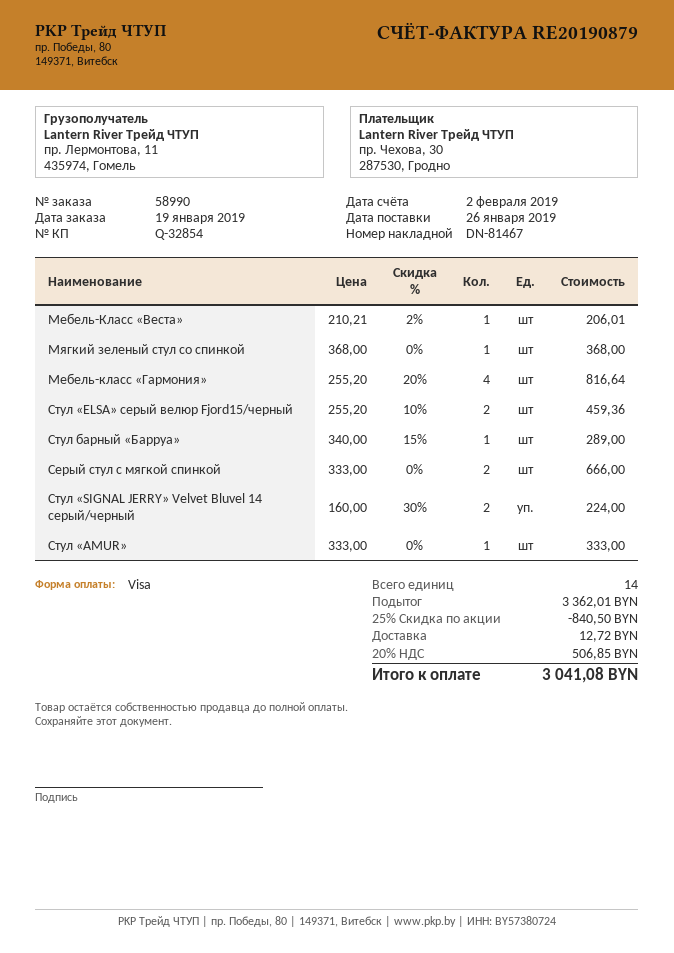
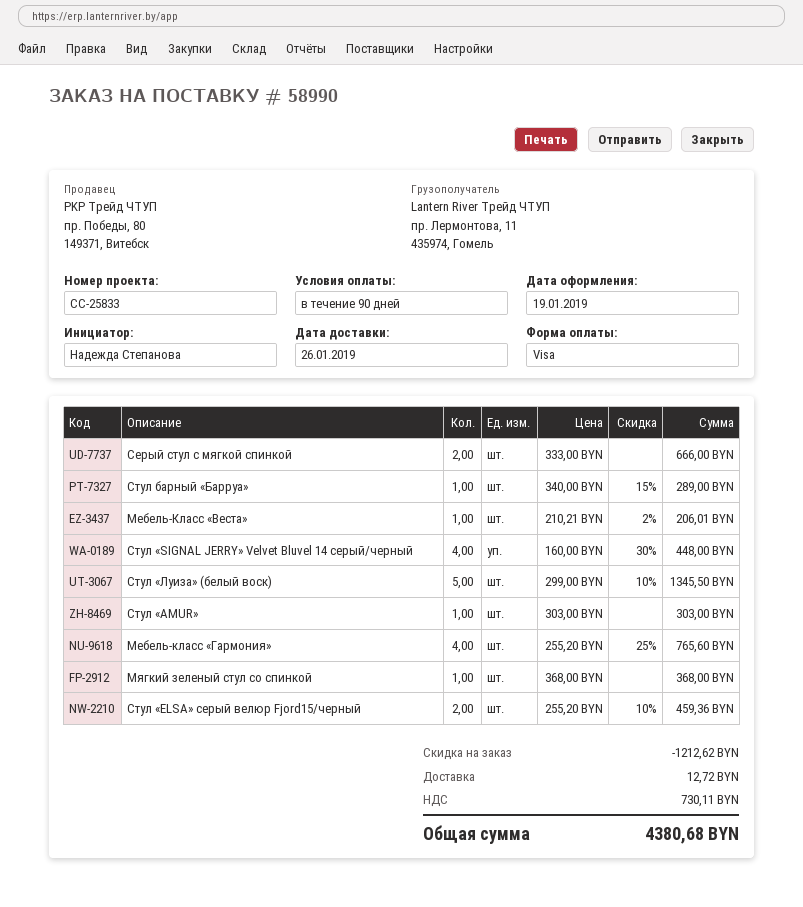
Мебель-класс «Гармония»: 4 x 255.20 - 20% = 816.64 -> 4 x 255.20 - 25% = 765.60
Стул «SIGNAL JERRY» Velvet Bluvel 14 серый/черный: 2 x 160.00 - 30% = 224.00 -> 4 x 160.00 - 30% = 448.00
Стул «AMUR»: 1 x 333.00 = 333.00 -> 1 x 303.00 = 303.00
Стул «Луиза» (белый воск): none -> 5 x 299.00 - 10% = 1345.50
discount: 840.50 -> 1212.62
tax: 506.85 -> 730.11
total: 3041.08 -> 4380.68

